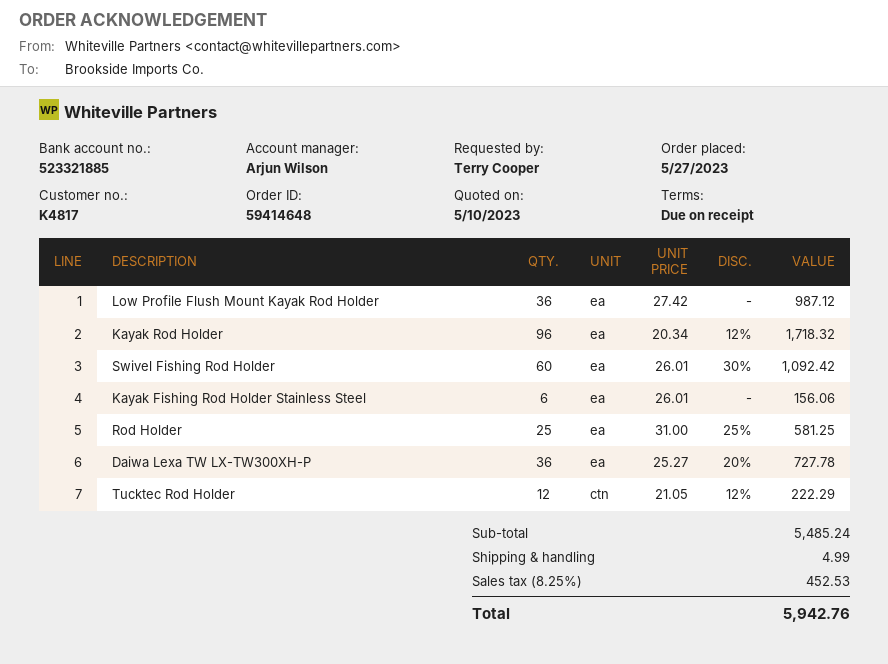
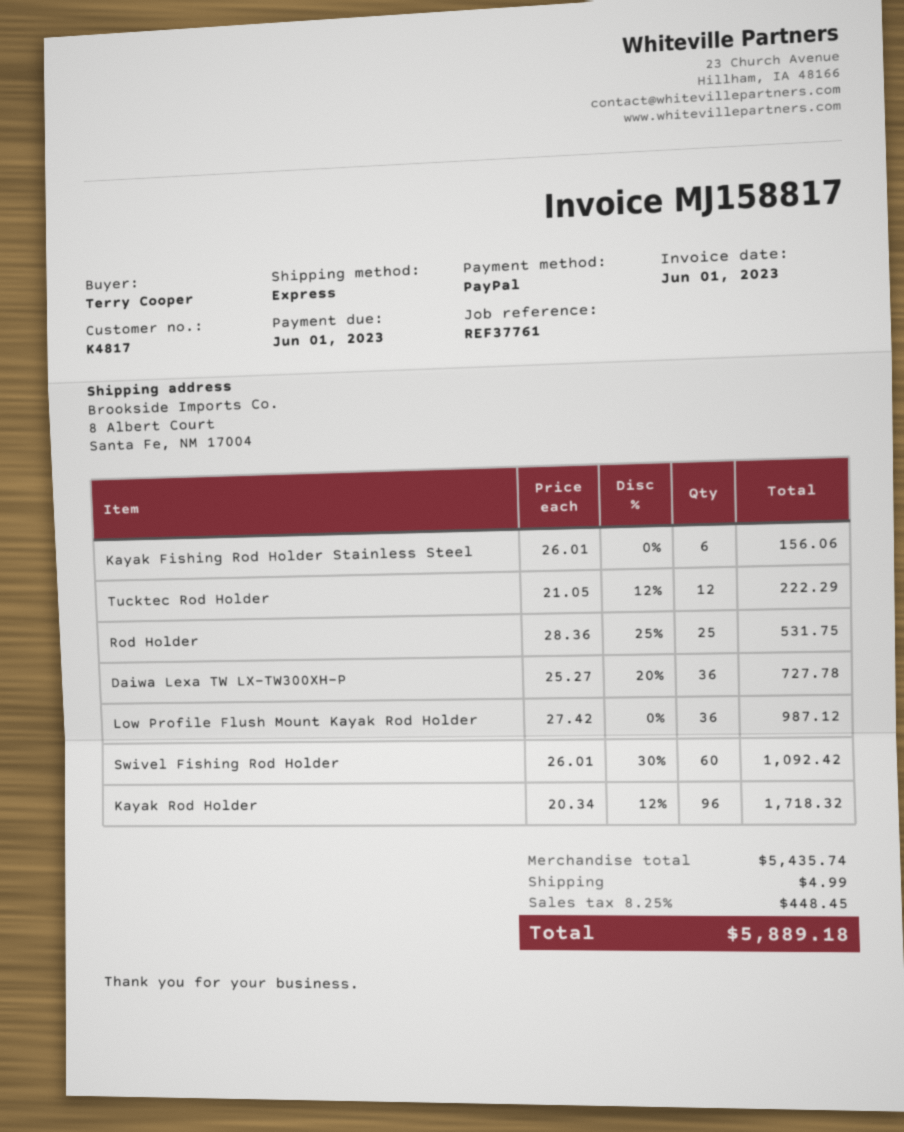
Rod Holder: 25 x 31.00 - 25% = 581.25 -> 25 x 28.36 - 25% = 531.75
subtotal: 5485.24 -> 5435.74
tax: 8.25% = 452.53 -> 8.25% = 448.45
total: 5942.76 -> 5889.18

